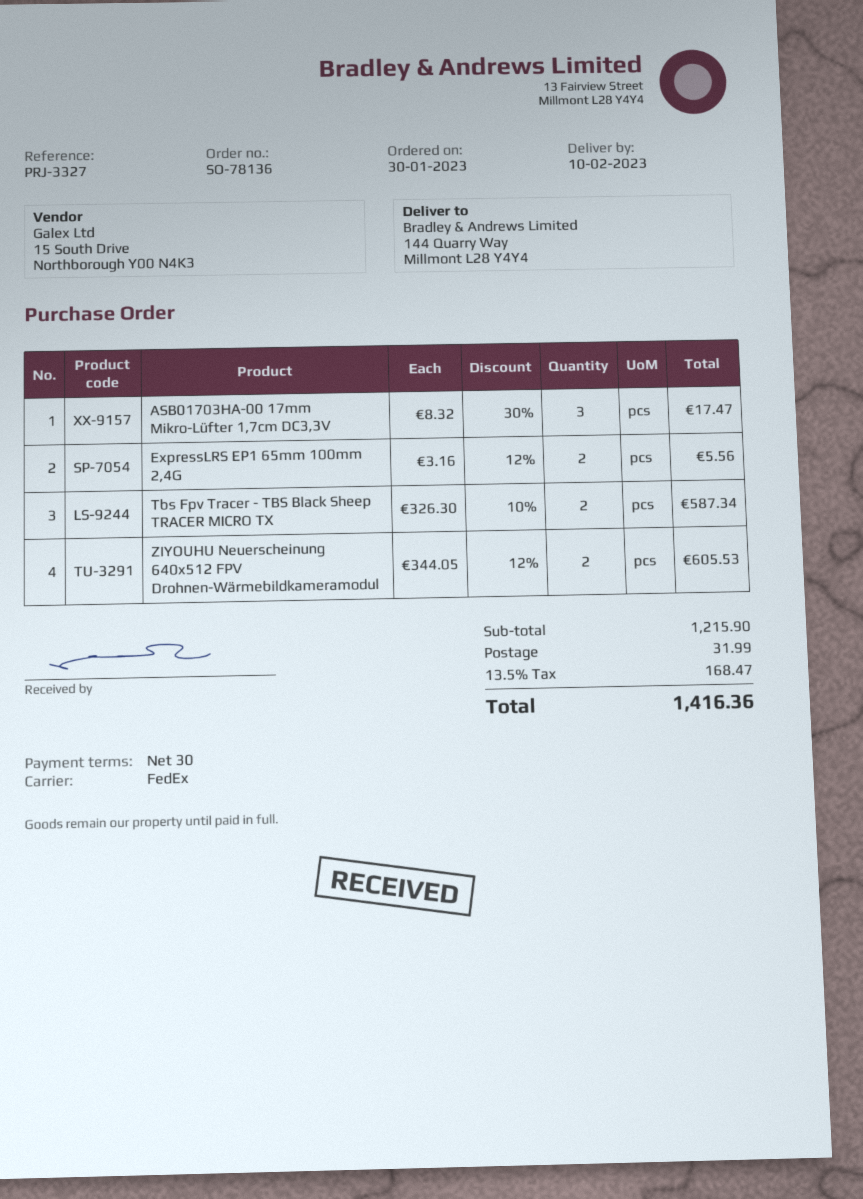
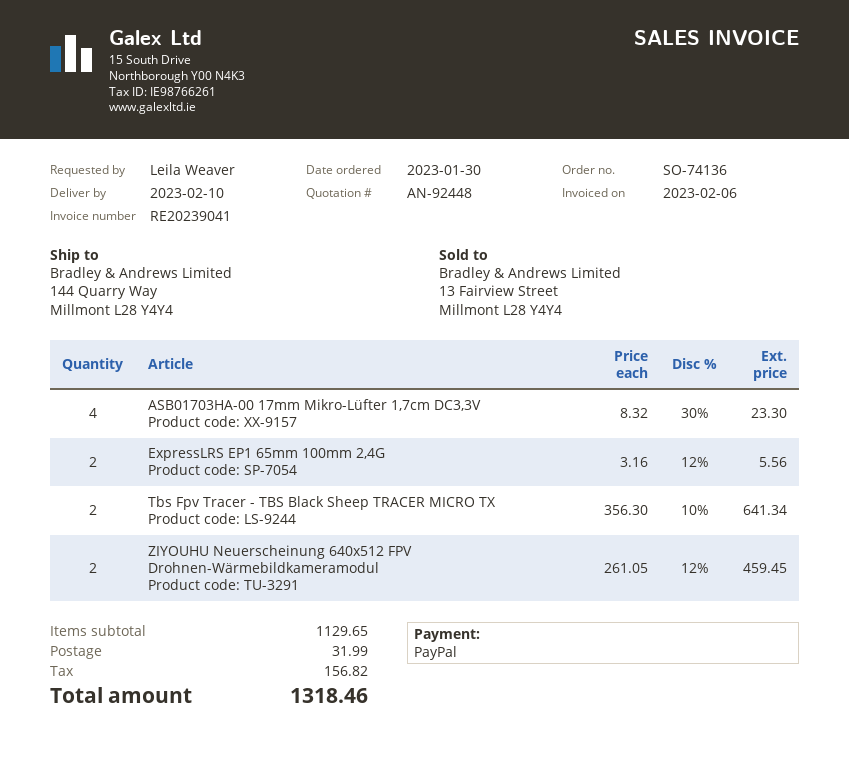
order number: SO-78136 -> SO-74136
ASB01703HA-00 17mm Mikro-Lüfter 1,7cm DC3,3V: 3 x 8.32 - 30% = 17.47 -> 4 x 8.32 - 30% = 23.30
Tbs Fpv Tracer - TBS Black Sheep TRACER MICRO TX: 2 x 326.30 - 10% = 587.34 -> 2 x 356.30 - 10% = 641.34
ZIYOUHU Neuerscheinung 640x512 FPV Drohnen-Wärmebildkameramodul: 2 x 344.05 - 12% = 605.53 -> 2 x 261.05 - 12% = 459.45
subtotal: 1215.90 -> 1129.65
tax: 168.47 -> 156.82
total: 1416.36 -> 1318.46

